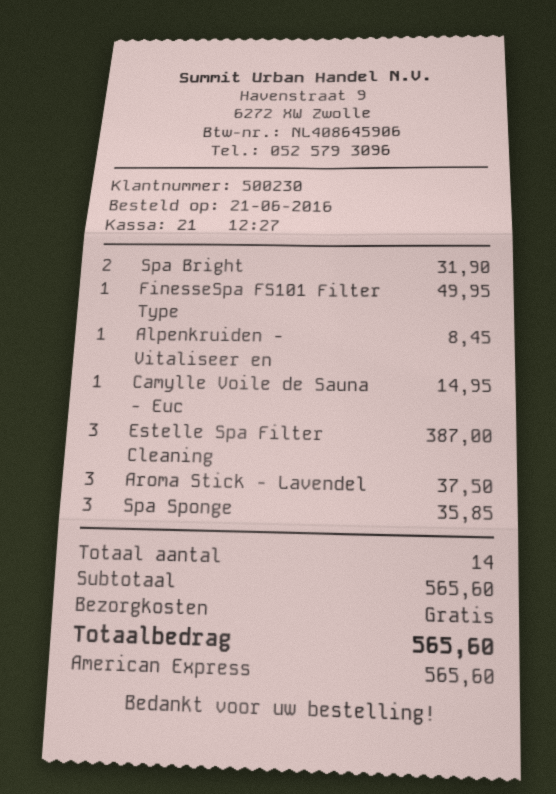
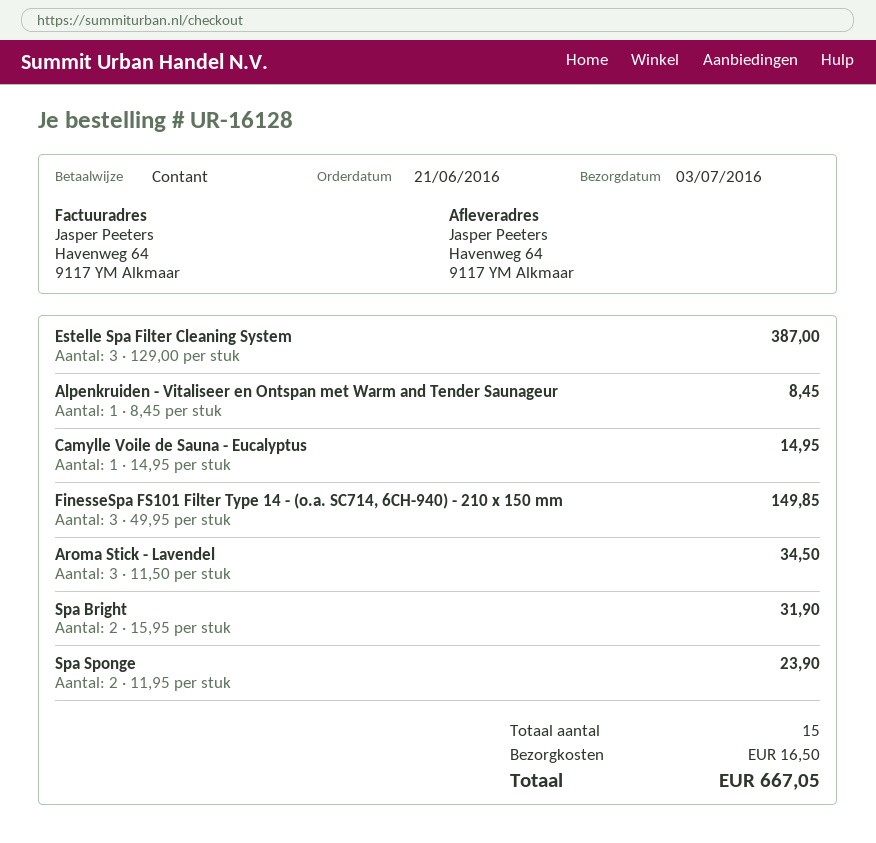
payment method: American Express -> cash
FinesseSpa FS101 Filter Type: 1 for 49.95 -> 3 for 149.85
Aroma Stick - Lavendel: 3 for 37.50 -> 3 for 34.50
Spa Sponge: 3 for 35.85 -> 2 for 23.90
total quantity: 14 -> 15
shipping: 0.00 -> 16.50
total: 565.60 -> 667.05

